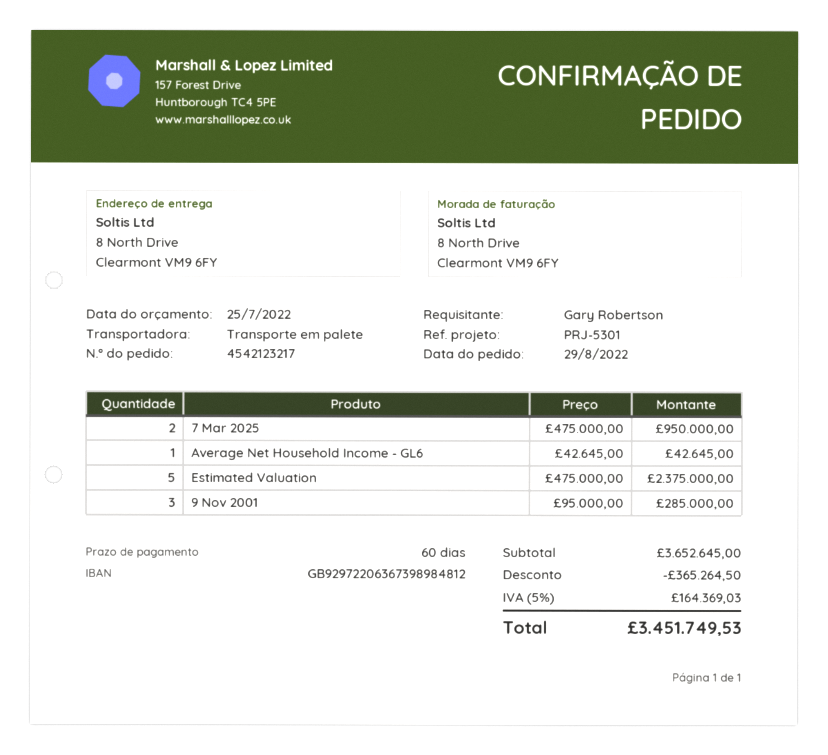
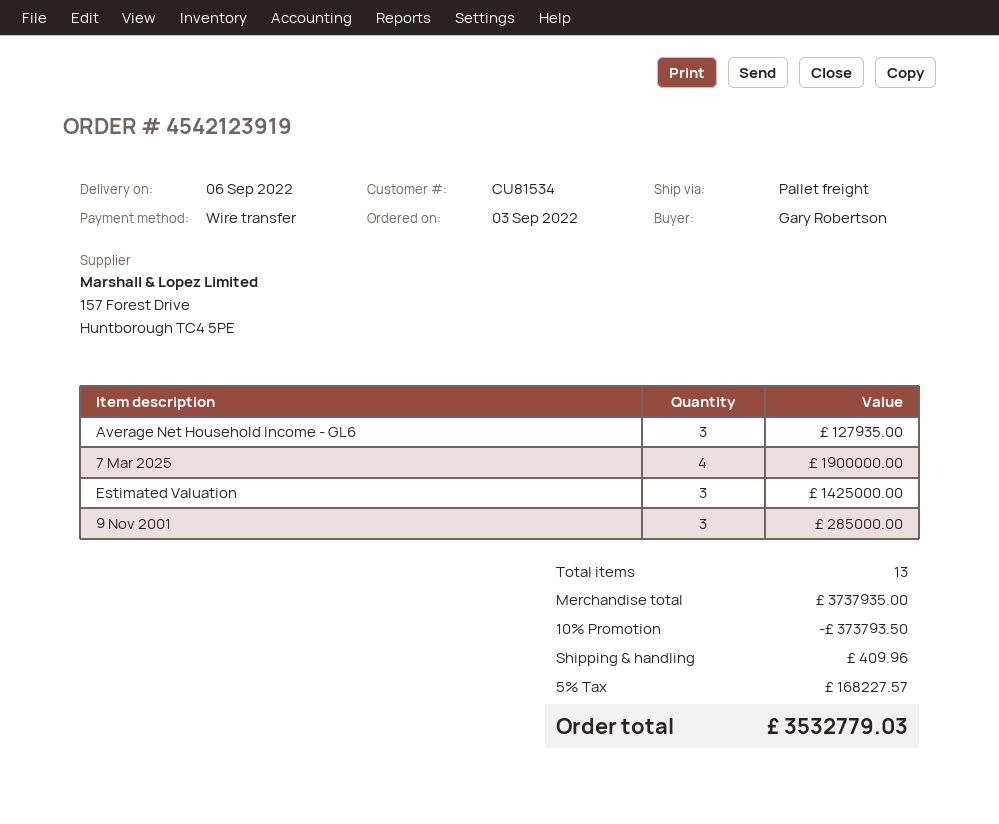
order number: 4542123217 -> 4542123919
order date: 2022-08-29 -> 2022-09-03
7 Mar 2025: 2 for 950000.00 -> 4 for 1900000.00
Average Net Household Income - GL6: 1 for 42645.00 -> 3 for 127935.00
Estimated Valuation: 5 for 2375000.00 -> 3 for 1425000.00
subtotal: 3652645.00 -> 3737935.00
discount: 365264.50 -> 373793.50
shipping: none -> 409.96
tax: 5% = 164369.03 -> 5% = 168227.57
total: 3451749.53 -> 3532779.03

